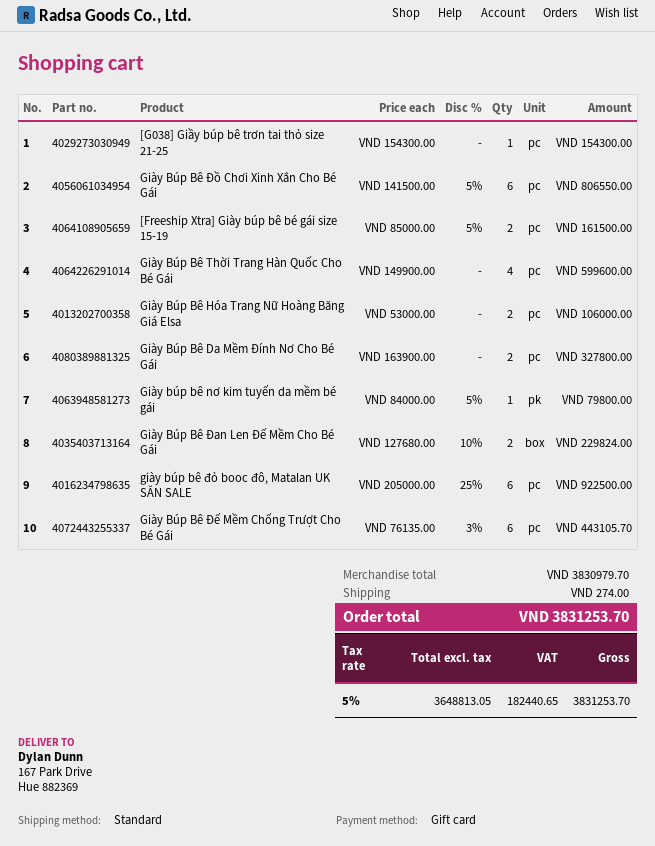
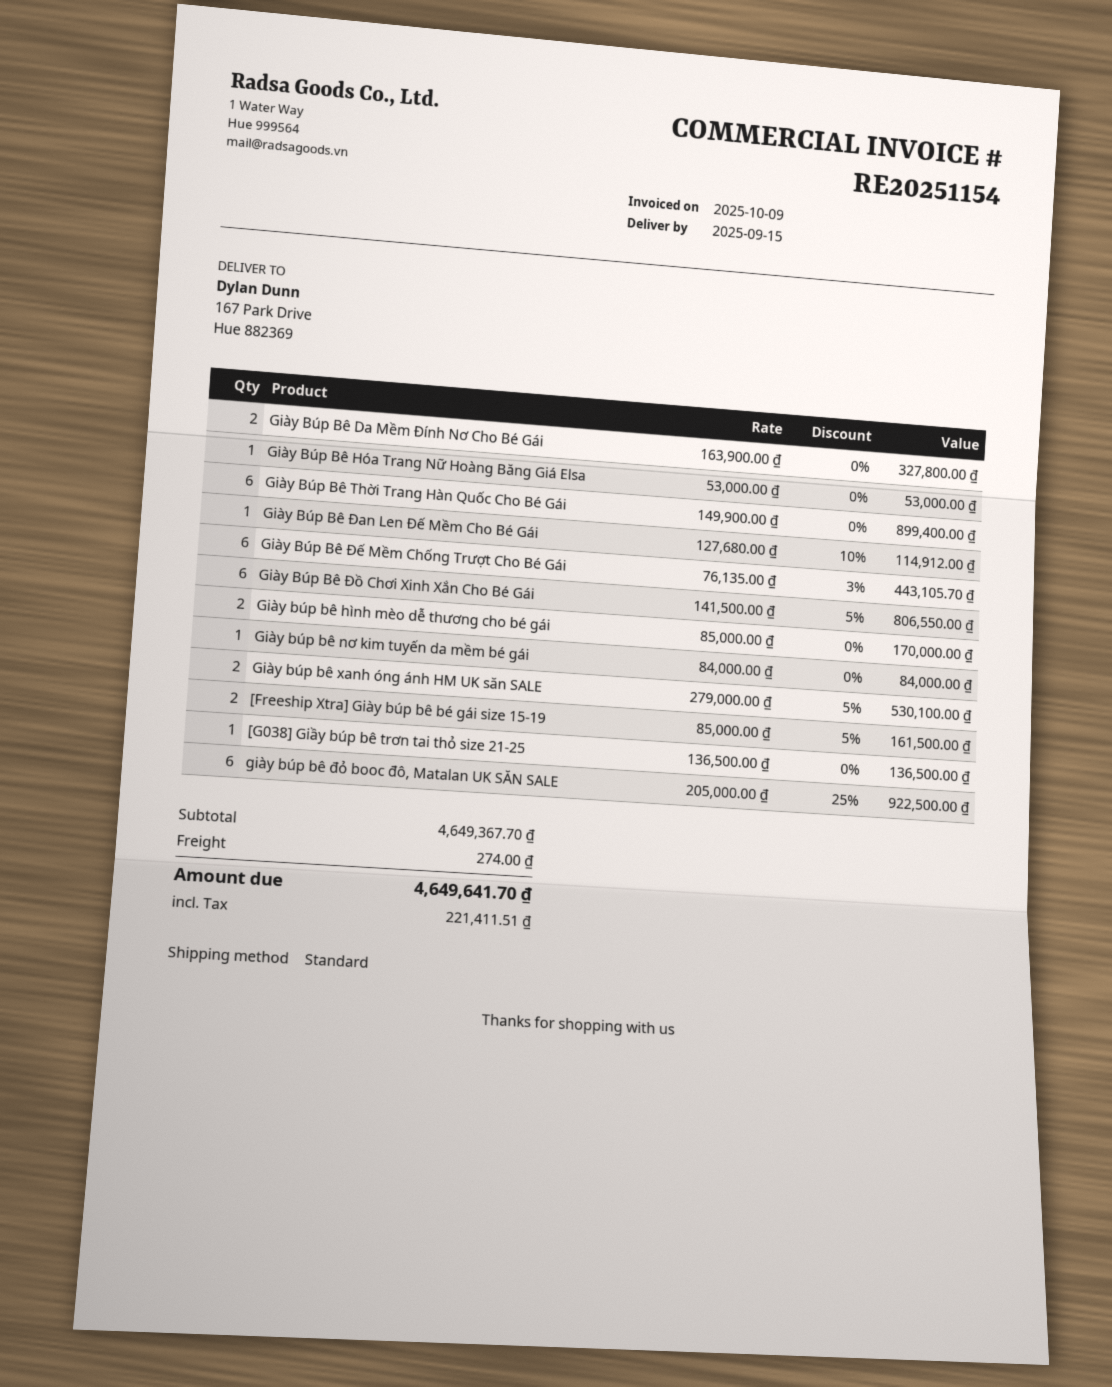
[G038] Giầy búp bê trơn tai thỏ size 21-25: 1 x 154300.00 = 154300.00 -> 1 x 136500.00 = 136500.00
Giày Búp Bê Thời Trang Hàn Quốc Cho Bé Gái: 4 x 149900.00 = 599600.00 -> 6 x 149900.00 = 899400.00
Giày Búp Bê Hóa Trang Nữ Hoàng Băng Giá Elsa: 2 x 53000.00 = 106000.00 -> 1 x 53000.00 = 53000.00
Giày búp bê nơ kim tuyến da mềm bé gái: 1 x 84000.00 - 5% = 79800.00 -> 1 x 84000.00 = 84000.00
Giày Búp Bê Đan Len Đế Mềm Cho Bé Gái: 2 x 127680.00 - 10% = 229824.00 -> 1 x 127680.00 - 10% = 114912.00
Giày búp bê hình mèo dễ thương cho bé gái: none -> 2 x 85000.00 = 170000.00
Giày búp bê xanh óng ánh HM UK săn SALE: none -> 2 x 279000.00 - 5% = 530100.00
subtotal: 3830979.70 -> 4649367.70
tax: 182440.65 -> 221411.51
total: 3831253.70 -> 4649641.70

